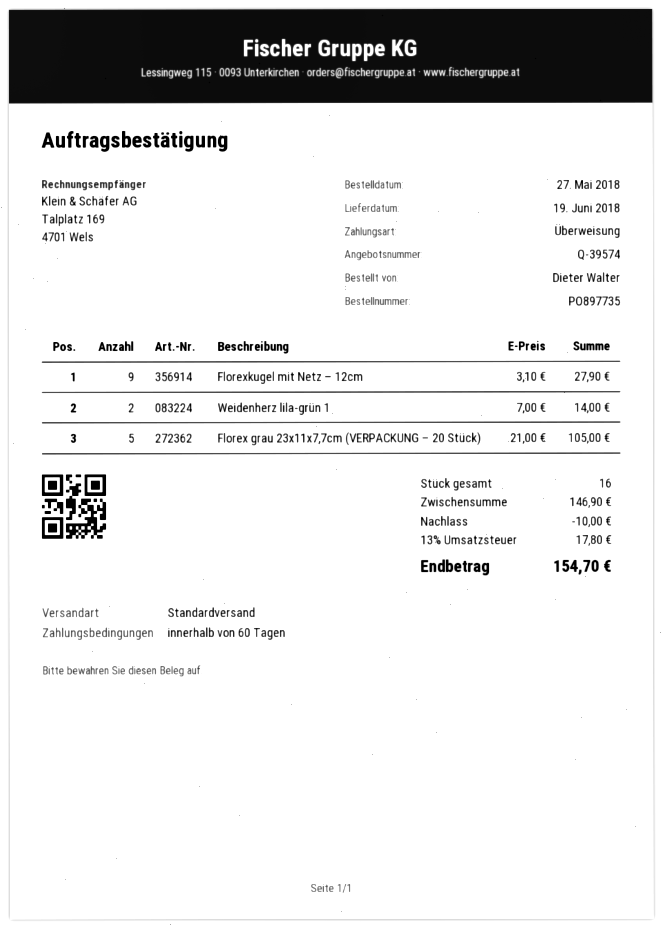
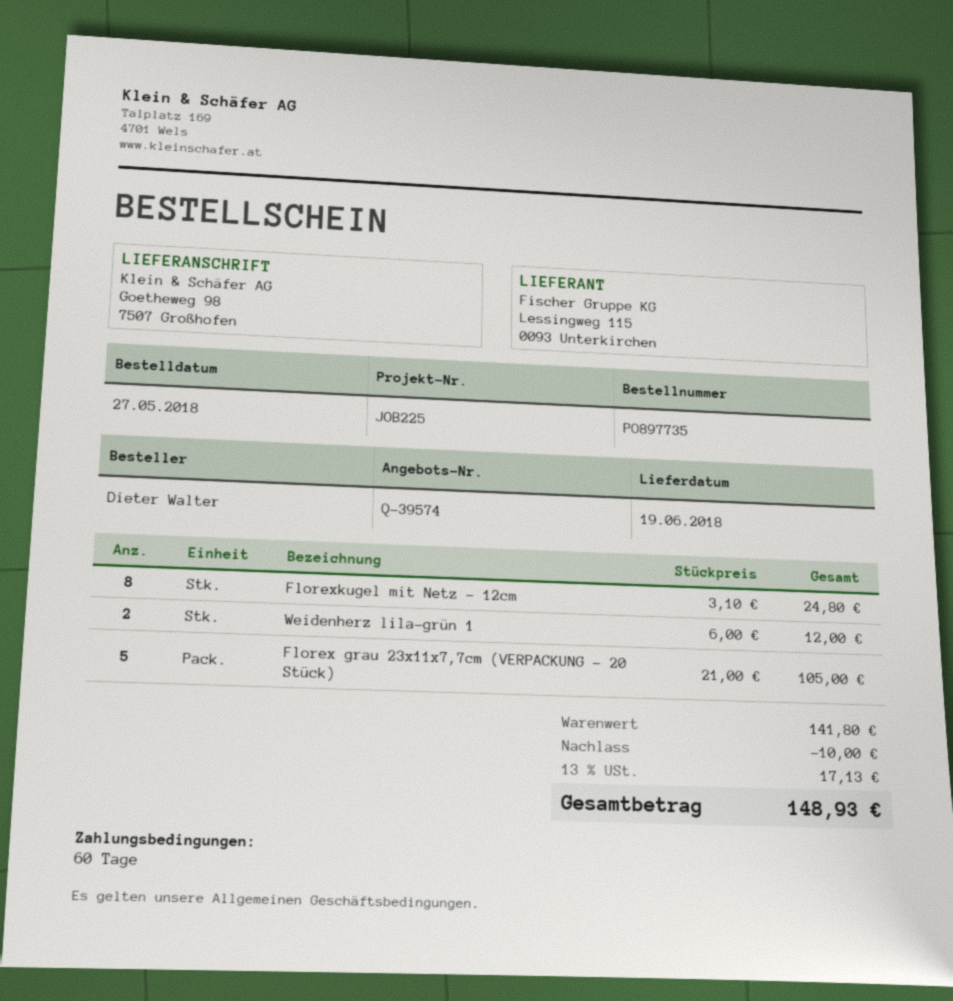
Florexkugel mit Netz – 12cm: 9 x 3.10 = 27.90 -> 8 x 3.10 = 24.80
Weidenherz lila-grün 1: 2 x 7.00 = 14.00 -> 2 x 6.00 = 12.00
subtotal: 146.90 -> 141.80
tax: 13% = 17.80 -> 13% = 17.13
total: 154.70 -> 148.93

